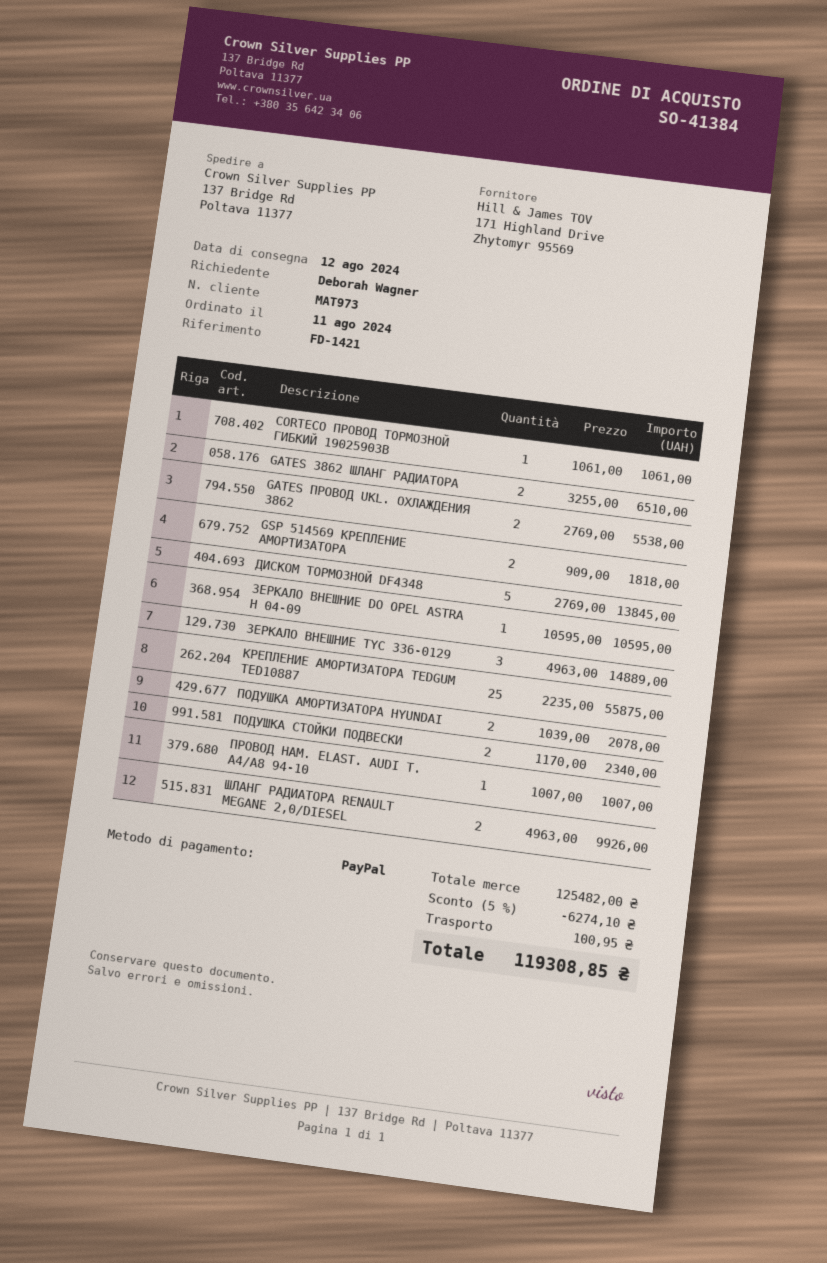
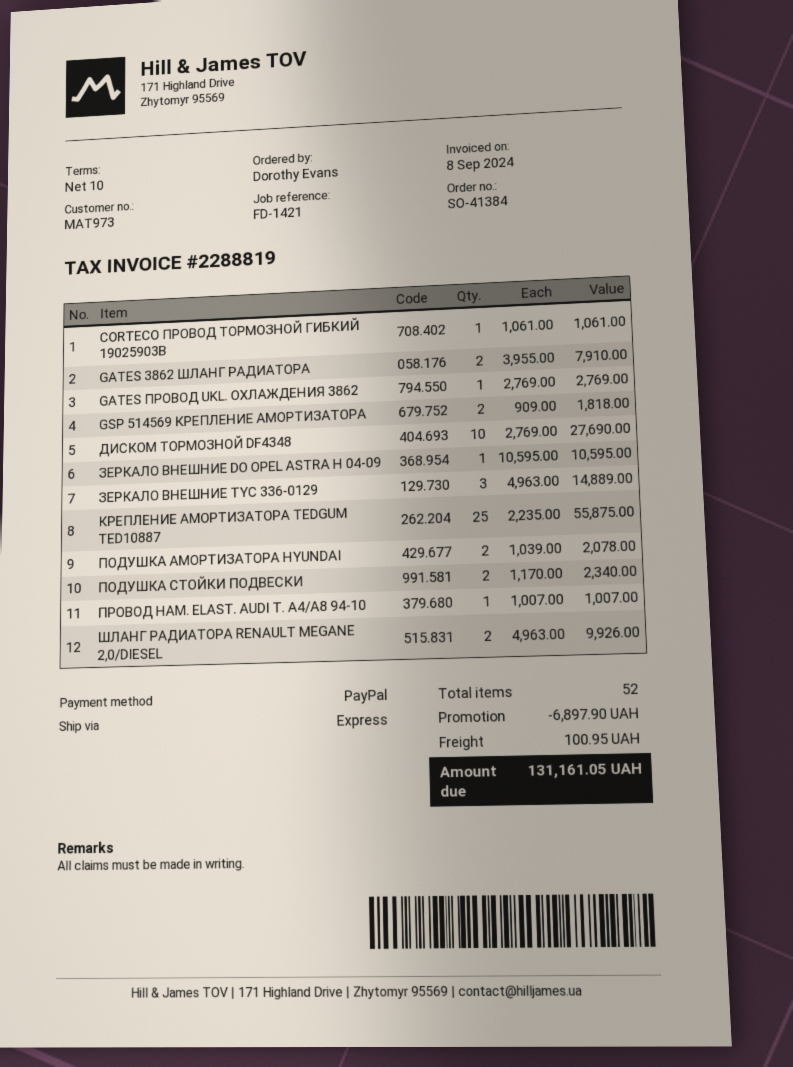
ordered by: Deborah Wagner -> Dorothy Evans
GATES 3862 ШЛАНГ РАДИАТОРА: 2 x 3255.00 = 6510.00 -> 2 x 3955.00 = 7910.00
GATES ПРОВОД UKL. ОХЛАЖДЕНИЯ 3862: 2 x 2769.00 = 5538.00 -> 1 x 2769.00 = 2769.00
ДИСКОМ ТОРМОЗНОЙ DF4348: 5 x 2769.00 = 13845.00 -> 10 x 2769.00 = 27690.00
discount: 6274.10 -> 6897.90
total: 119308.85 -> 131161.05

